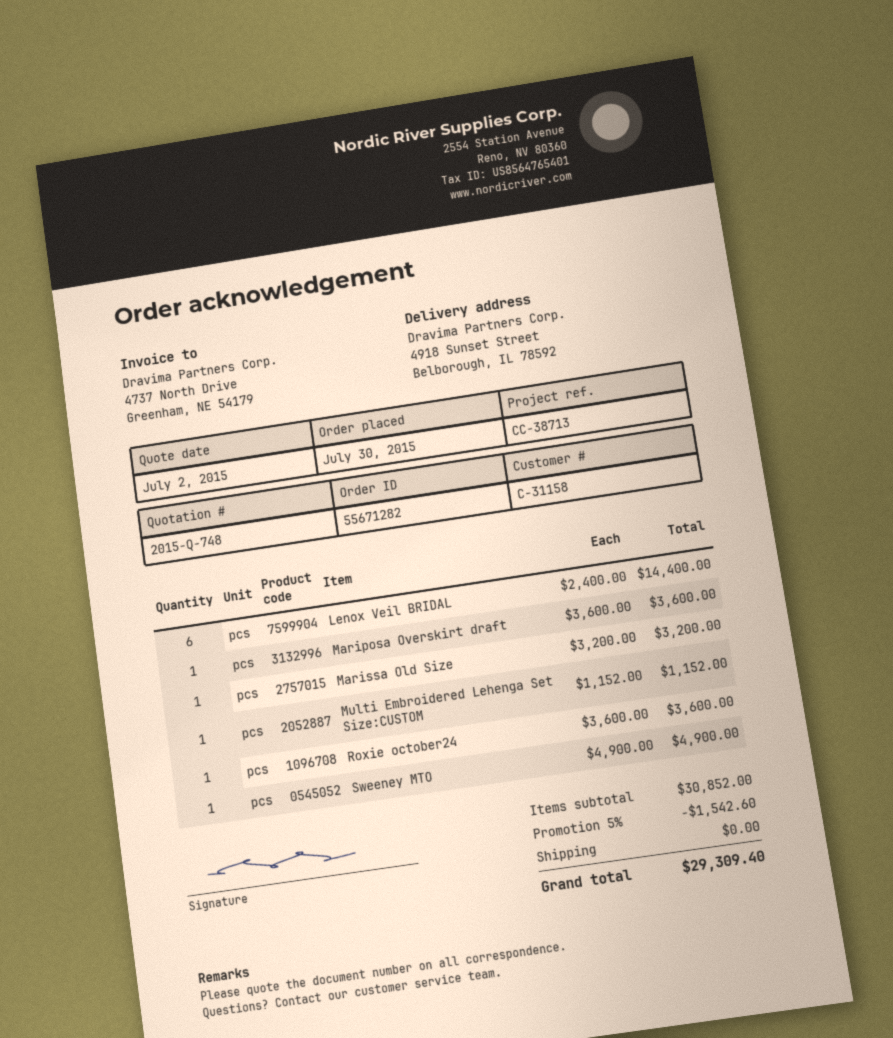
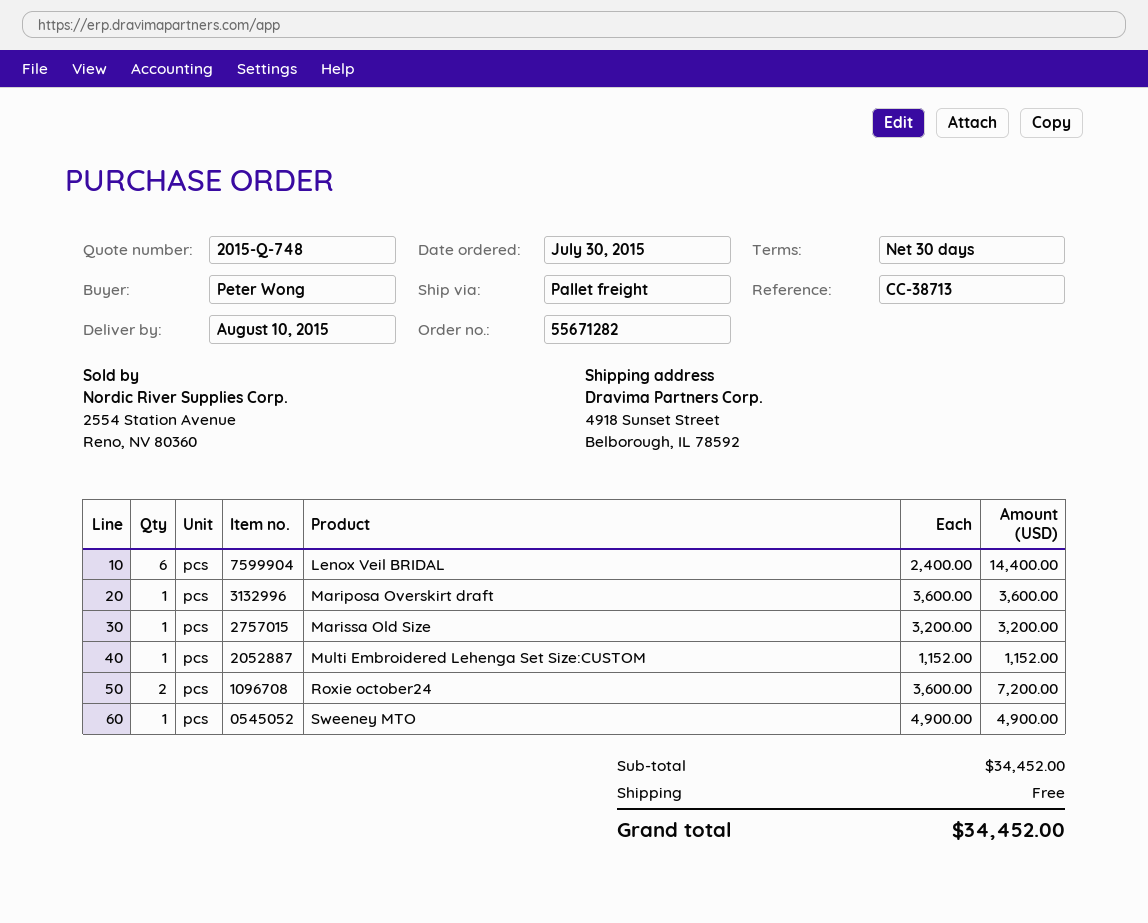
Roxie october24: 1 x 3600.00 = 3600.00 -> 2 x 3600.00 = 7200.00
subtotal: 30852.00 -> 34452.00
discount: 5% = 1542.60 -> none
total: 29309.40 -> 34452.00

